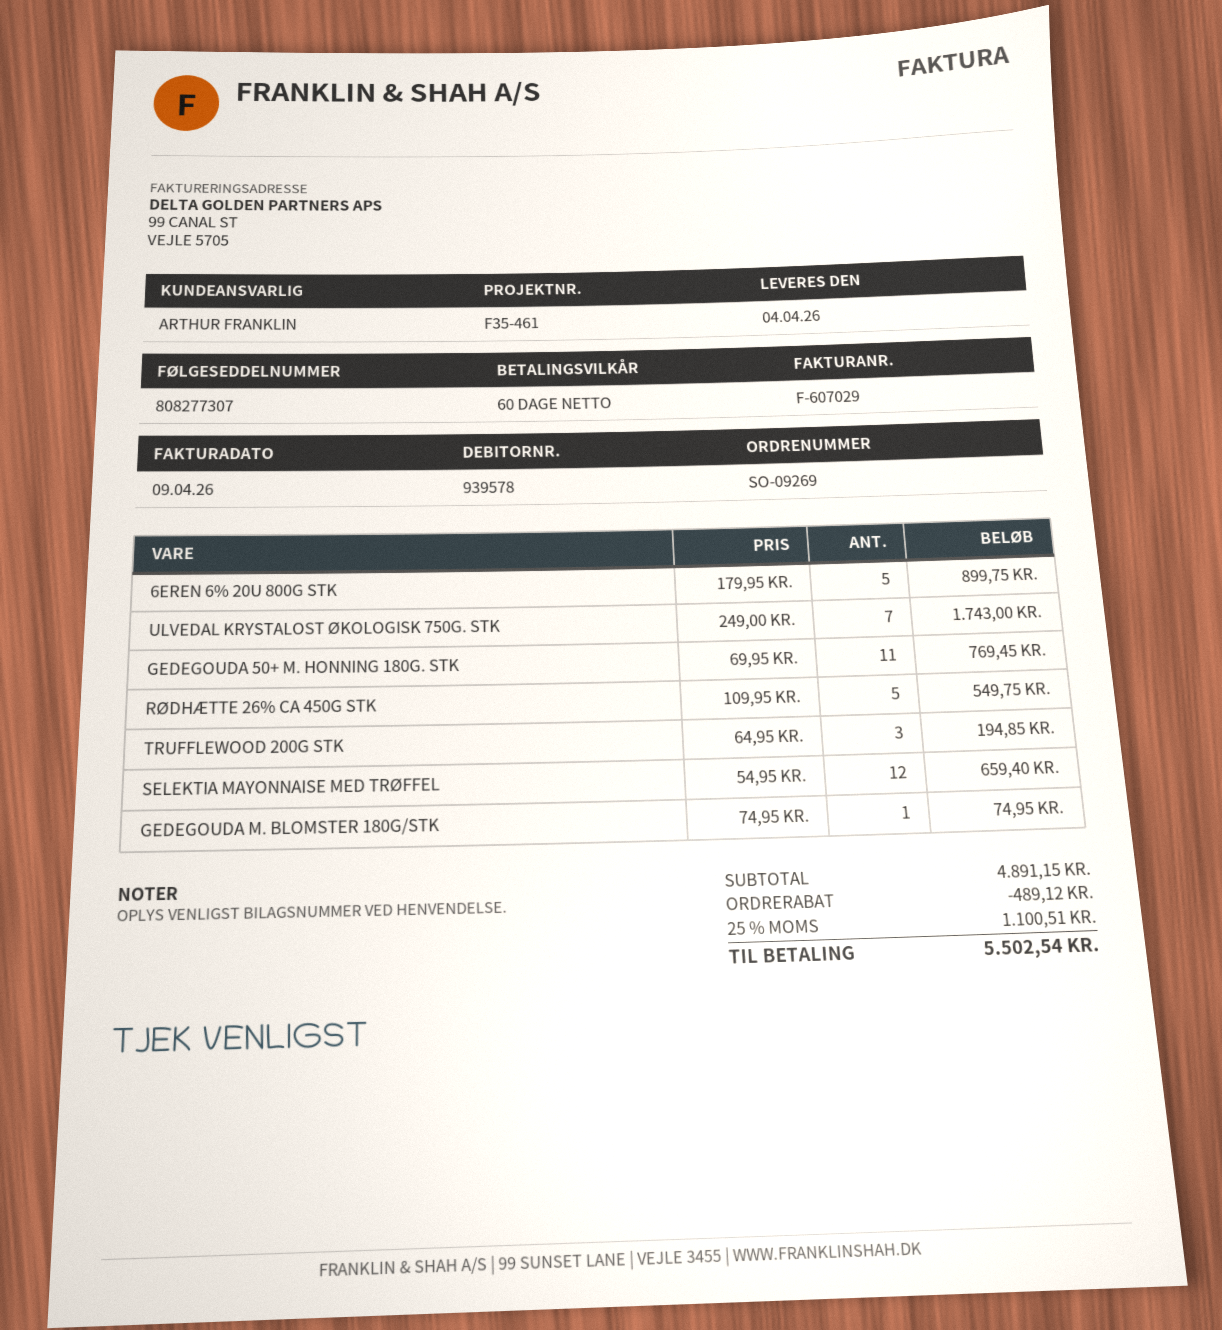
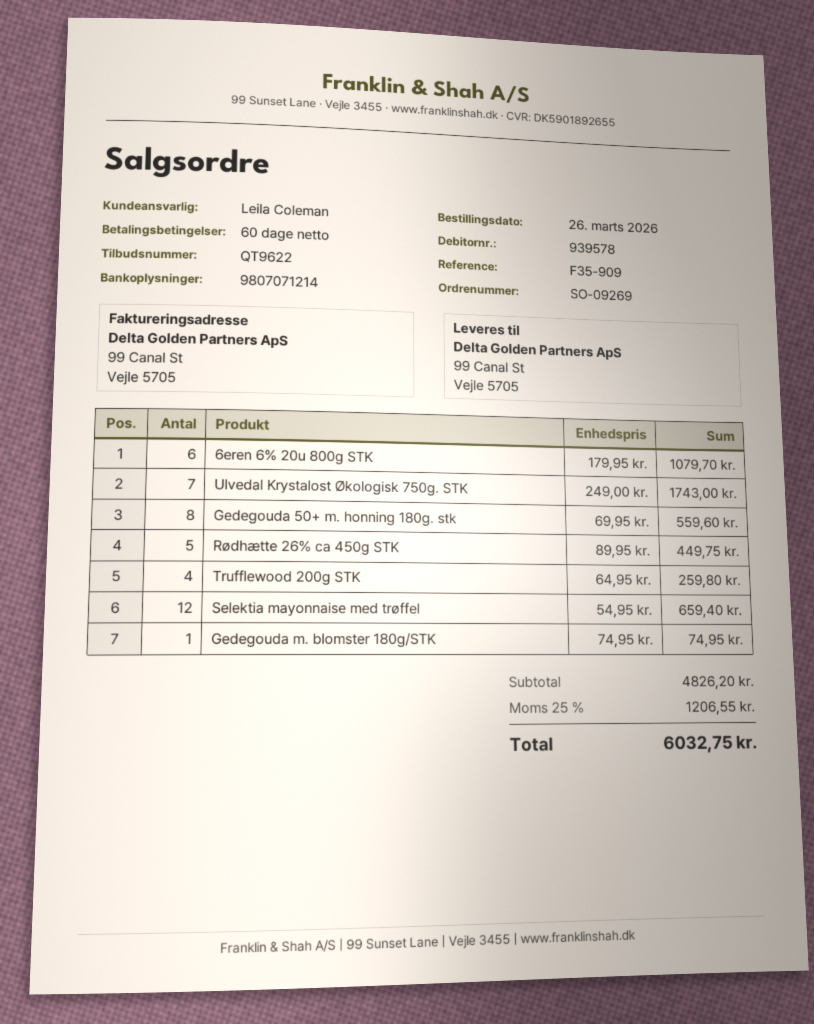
reference: F35-461 -> F35-909
sales rep: ARTHUR FRANKLIN -> Leila Coleman
6EREN 6% 20U 800G STK: 5 x 179.95 = 899.75 -> 6 x 179.95 = 1079.70
GEDEGOUDA 50+ M. HONNING 180G. STK: 11 x 69.95 = 769.45 -> 8 x 69.95 = 559.60
RØDHÆTTE 26% CA 450G STK: 5 x 109.95 = 549.75 -> 5 x 89.95 = 449.75
TRUFFLEWOOD 200G STK: 3 x 64.95 = 194.85 -> 4 x 64.95 = 259.80
subtotal: 4891.15 -> 4826.20
discount: 489.12 -> none
tax: 25% = 1100.51 -> 25% = 1206.55
total: 5502.54 -> 6032.75

